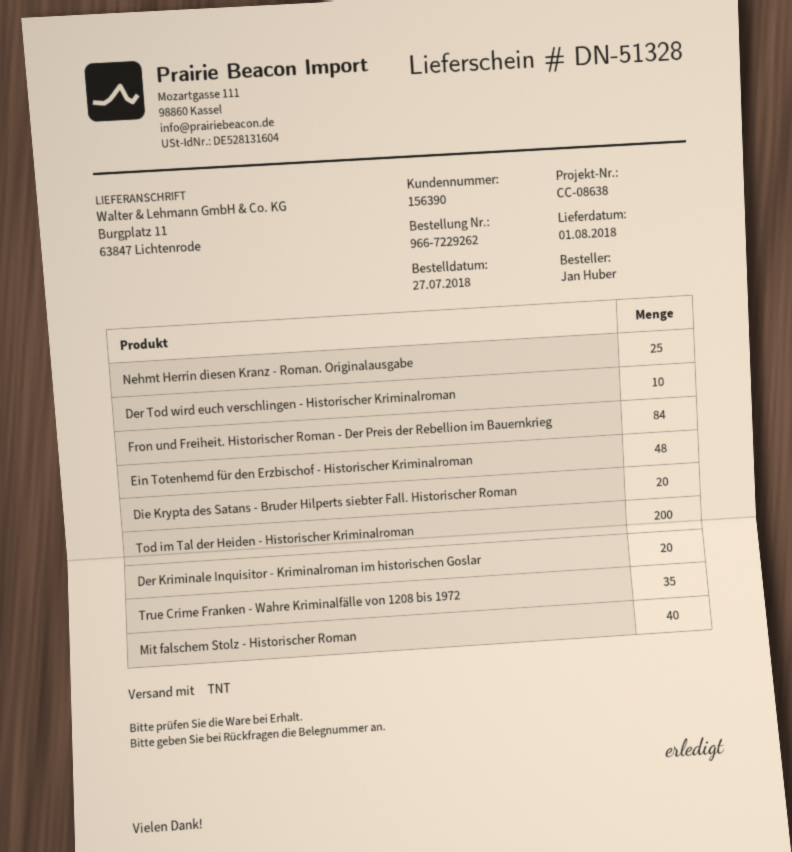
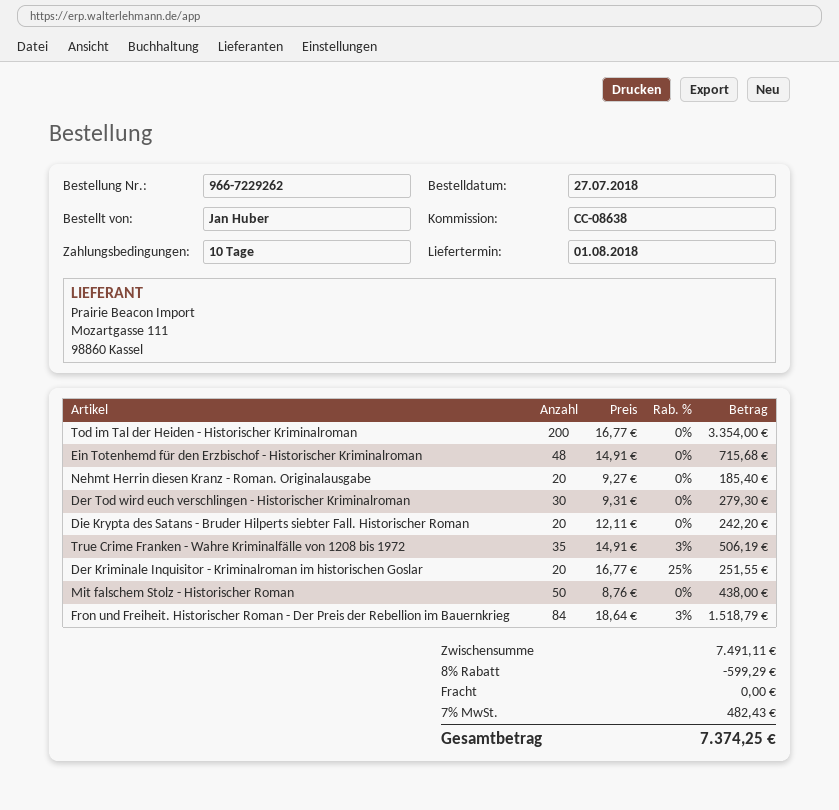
Nehmt Herrin diesen Kranz - Roman. Originalausgabe: 25 -> 20
Der Tod wird euch verschlingen - Historischer Kriminalroman: 10 -> 30
Mit falschem Stolz - Historischer Roman: 40 -> 50

